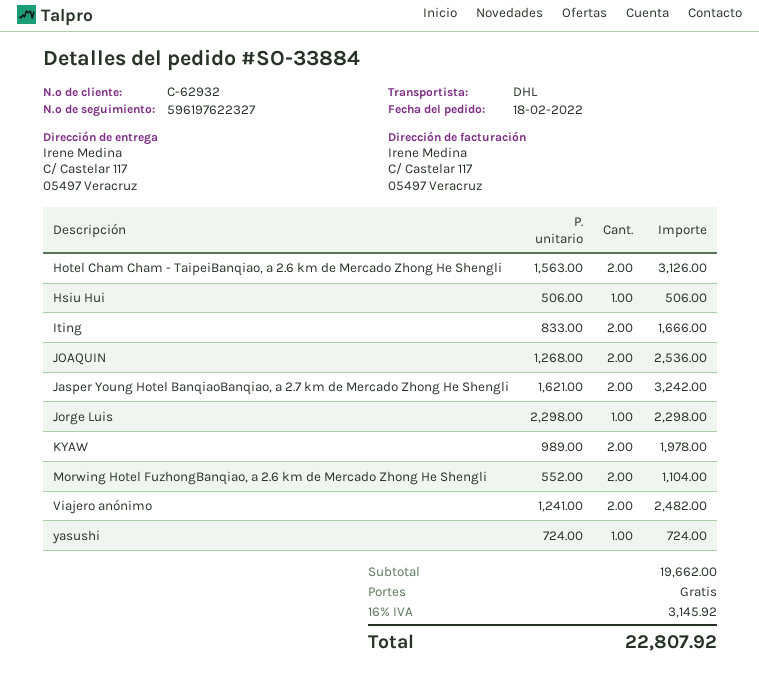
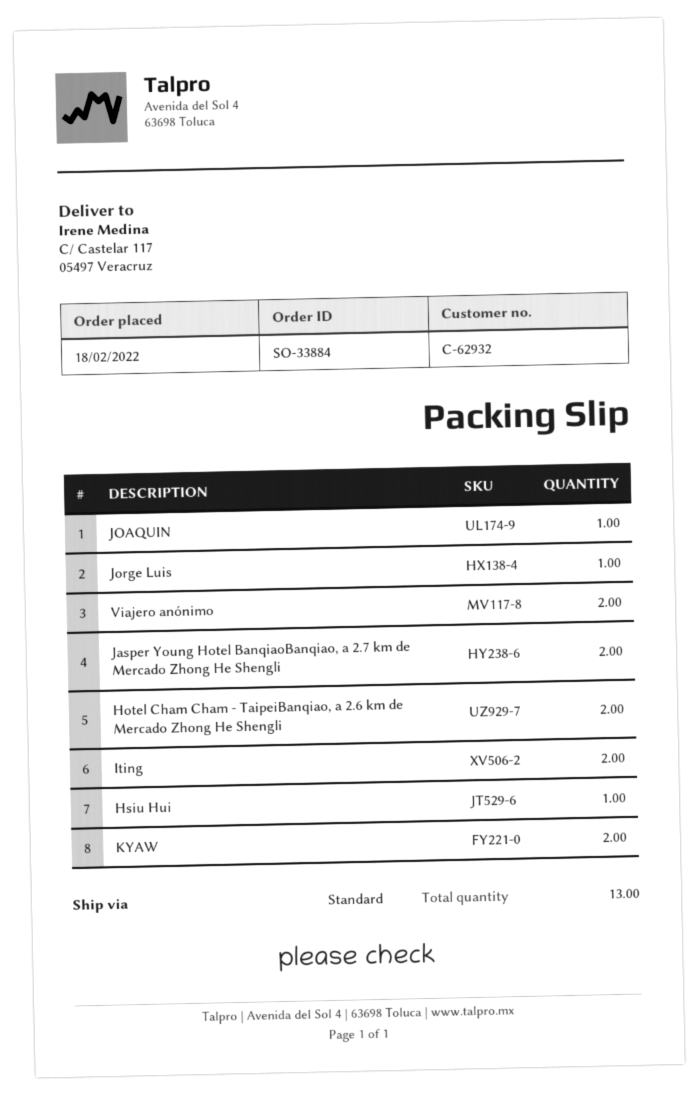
shipping method: DHL -> standard
JOAQUIN: 2 -> 1
Morwing Hotel FuzhongBanqiao, a 2.6 km de Mercado Zhong He Shengli: 2 -> none
yasushi: 1 -> none

